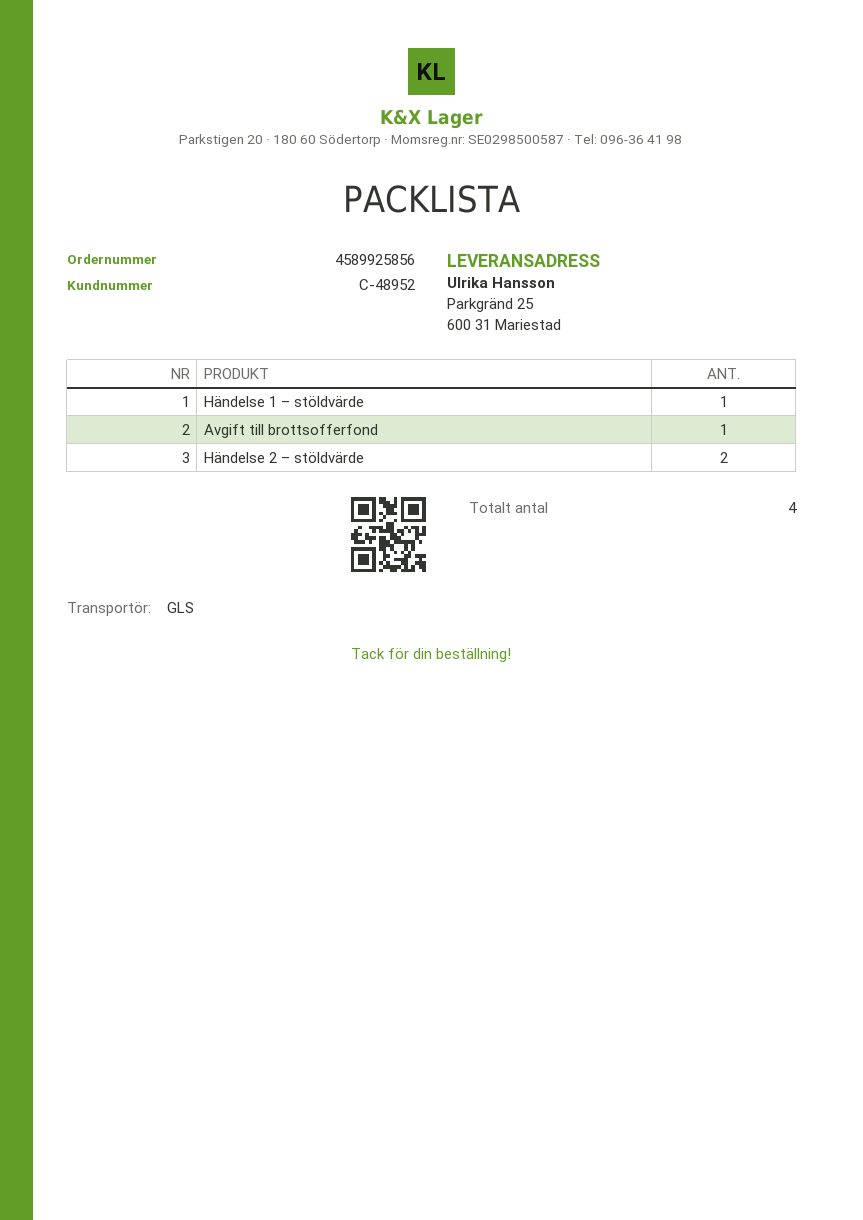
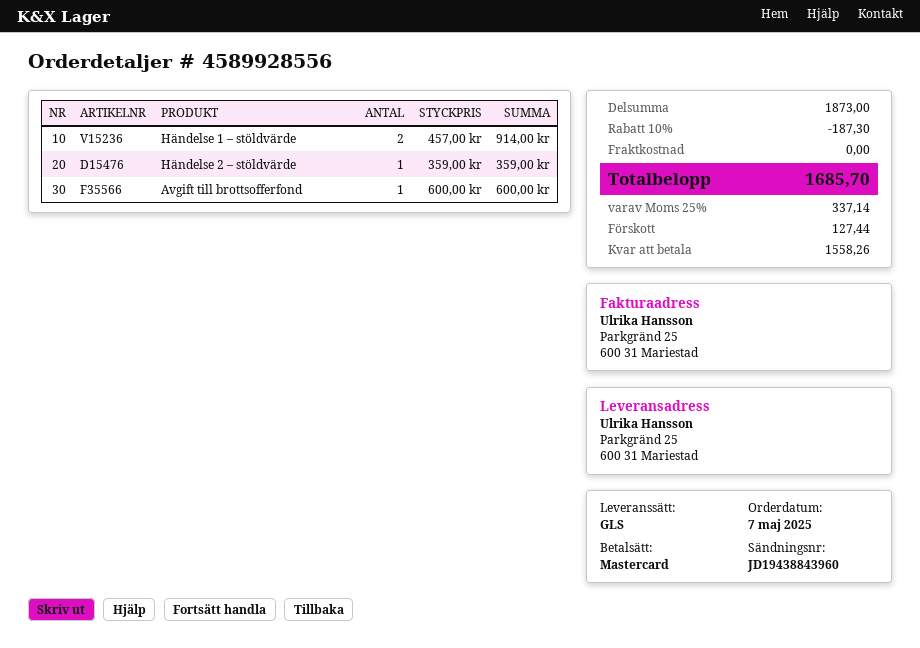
order number: 4589925856 -> 4589928556
Händelse 1 – stöldvärde: 1 -> 2
Händelse 2 – stöldvärde: 2 -> 1

